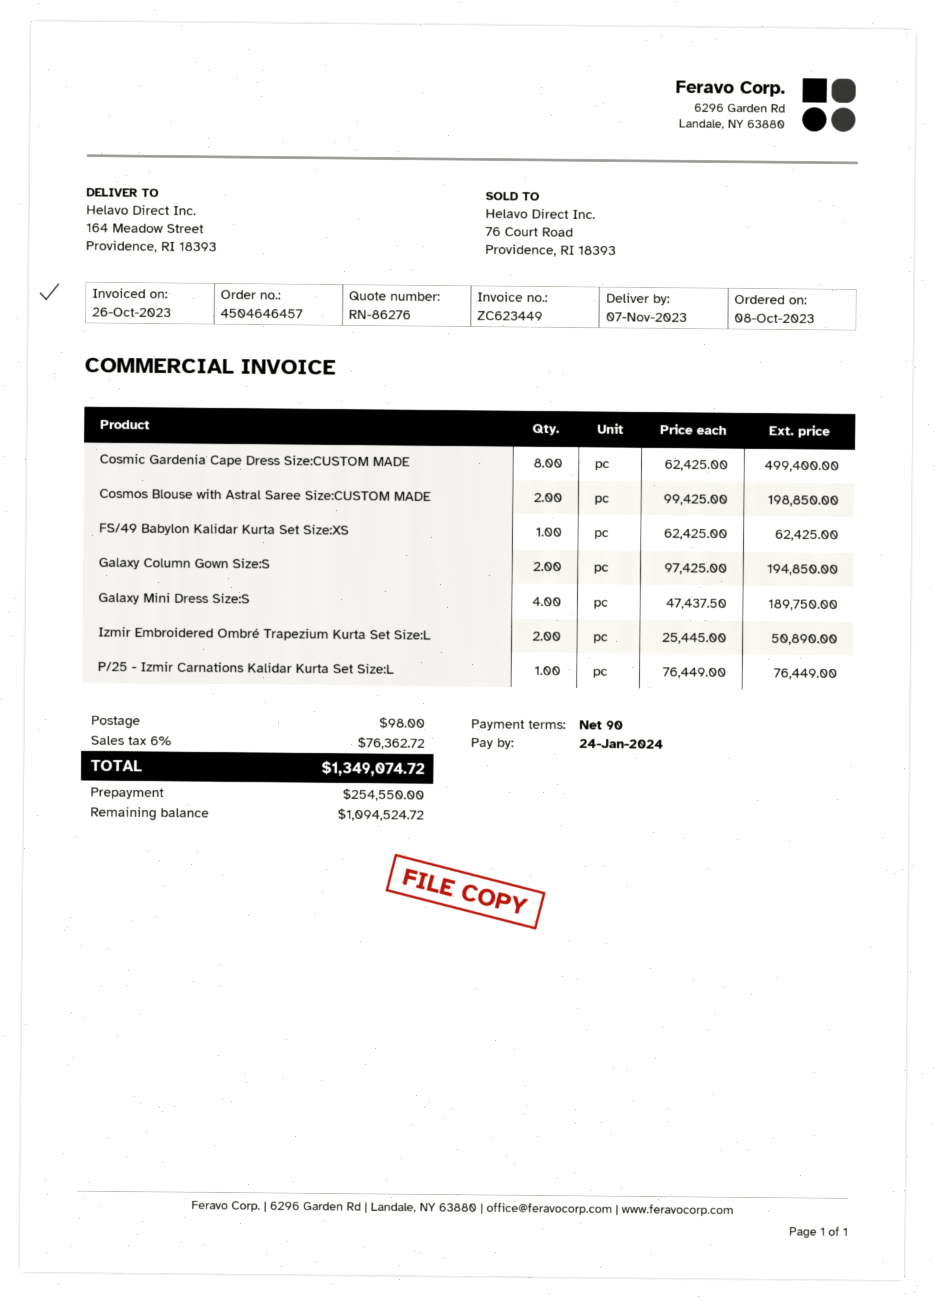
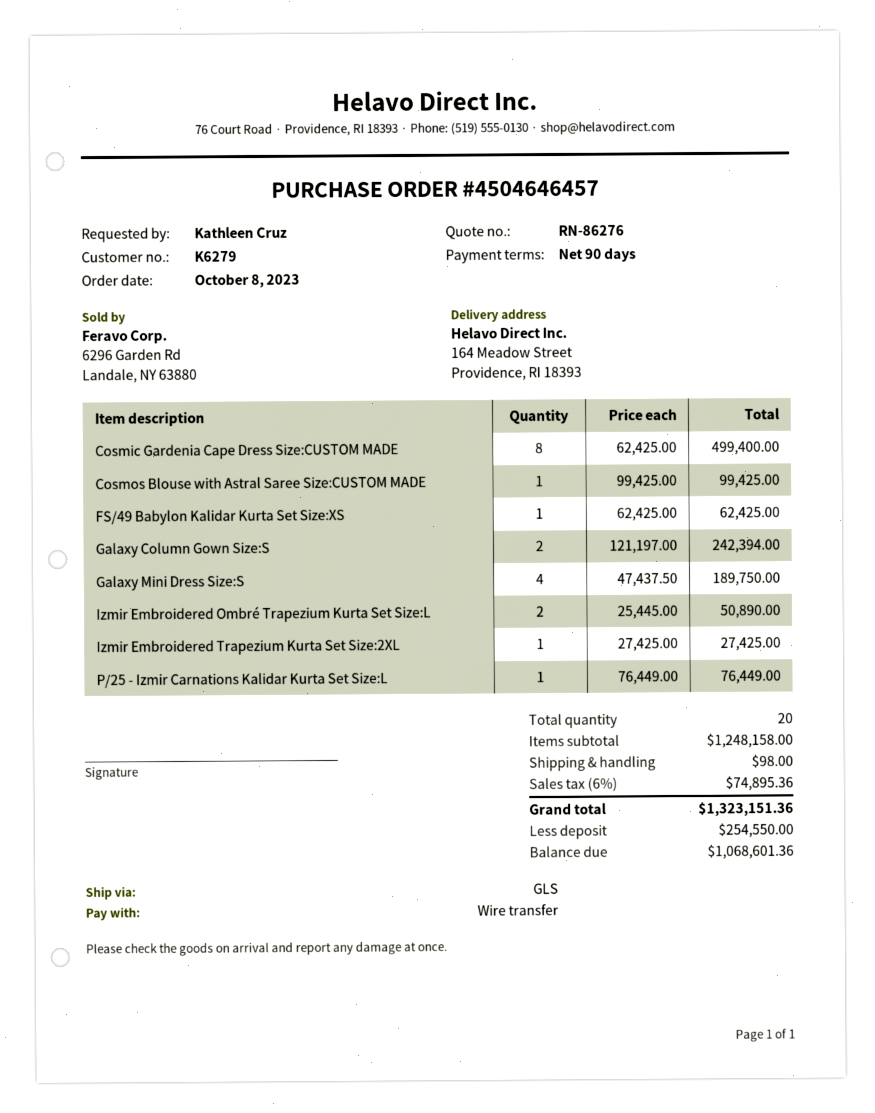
Cosmos Blouse with Astral Saree Size:CUSTOM MADE: 2 x 99425.00 = 198850.00 -> 1 x 99425.00 = 99425.00
Galaxy Column Gown Size:S: 2 x 97425.00 = 194850.00 -> 2 x 121197.00 = 242394.00
Izmir Embroidered Trapezium Kurta Set Size:2XL: none -> 1 x 27425.00 = 27425.00
tax: 6% = 76362.72 -> 6% = 74895.36
total: 1349074.72 -> 1323151.36
balance: 1094524.72 -> 1068601.36

